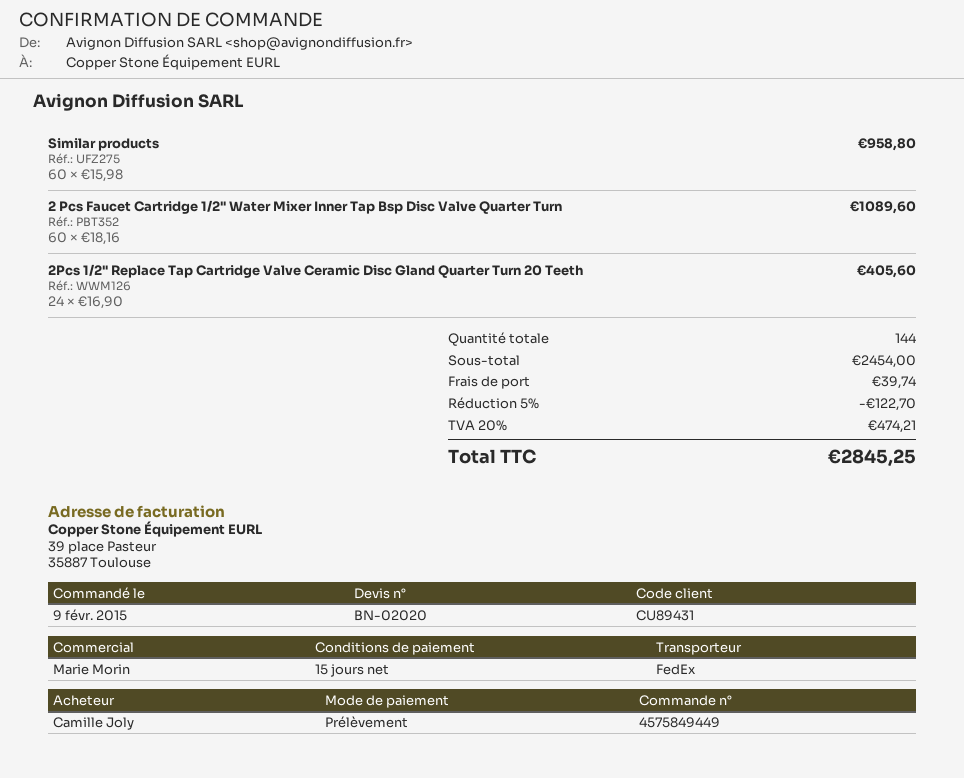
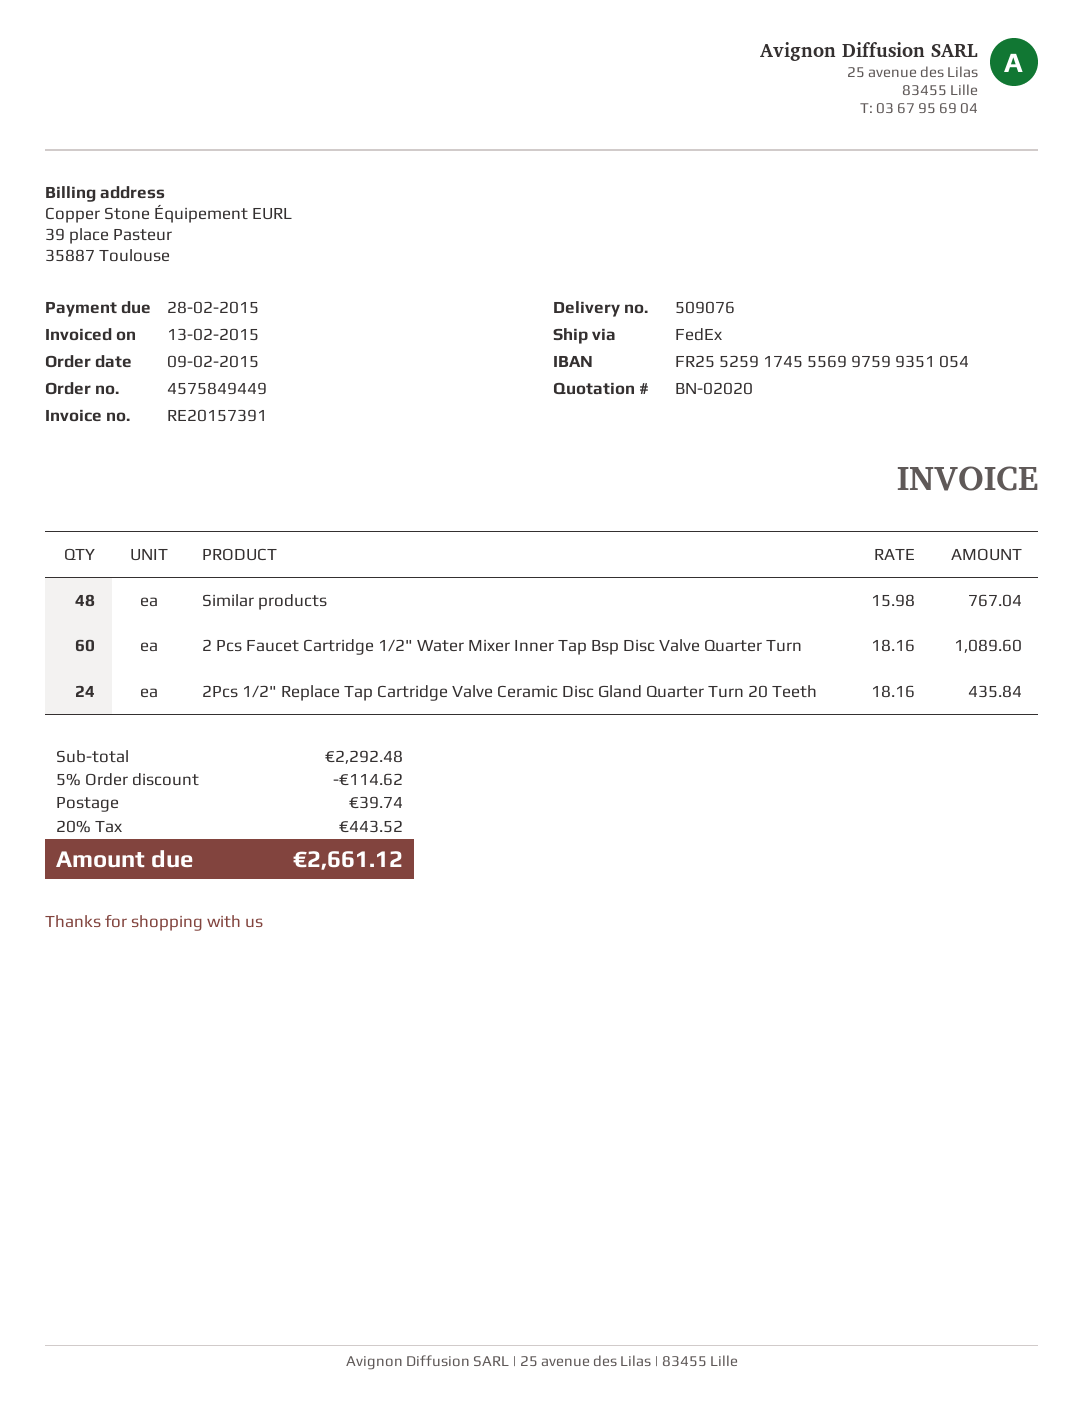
Similar products: 60 x 15.98 = 958.80 -> 48 x 15.98 = 767.04
2Pcs 1/2" Replace Tap Cartridge Valve Ceramic Disc Gland Quarter Turn 20 Teeth: 24 x 16.90 = 405.60 -> 24 x 18.16 = 435.84
subtotal: 2454.00 -> 2292.48
discount: 5% = 122.70 -> 5% = 114.62
tax: 20% = 474.21 -> 20% = 443.52
total: 2845.25 -> 2661.12

